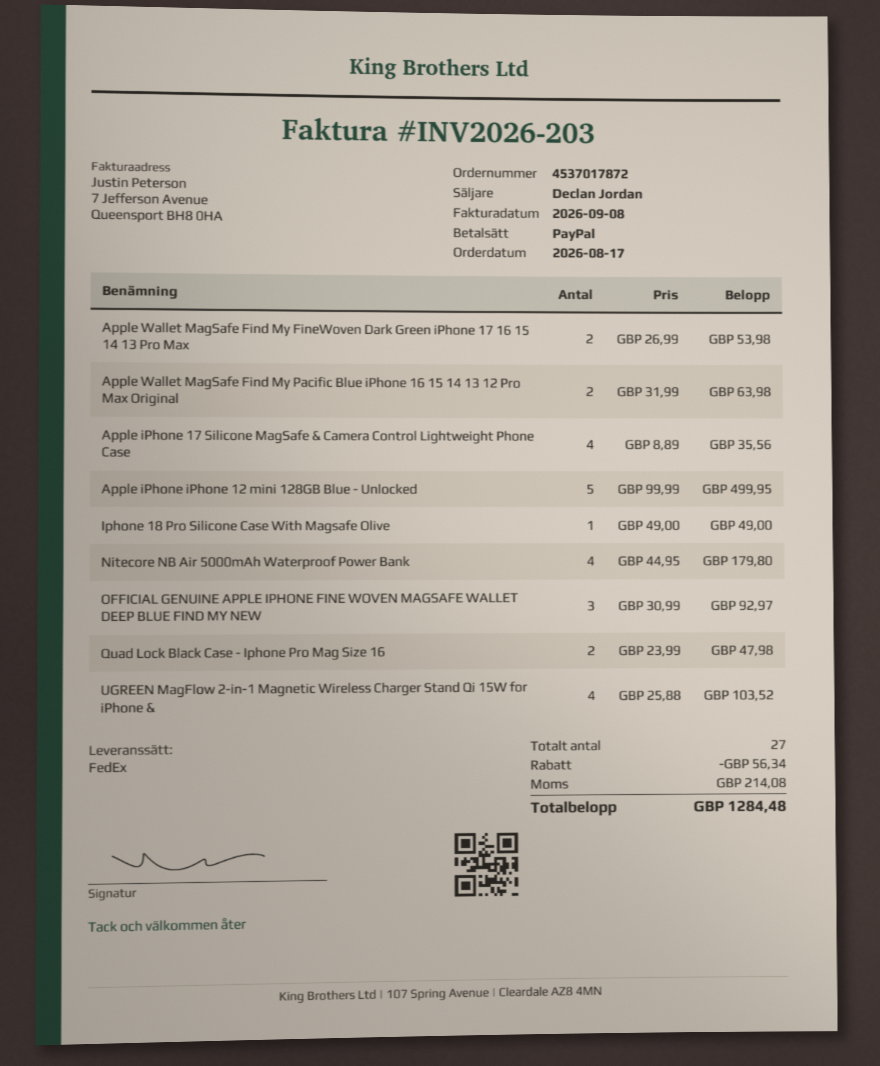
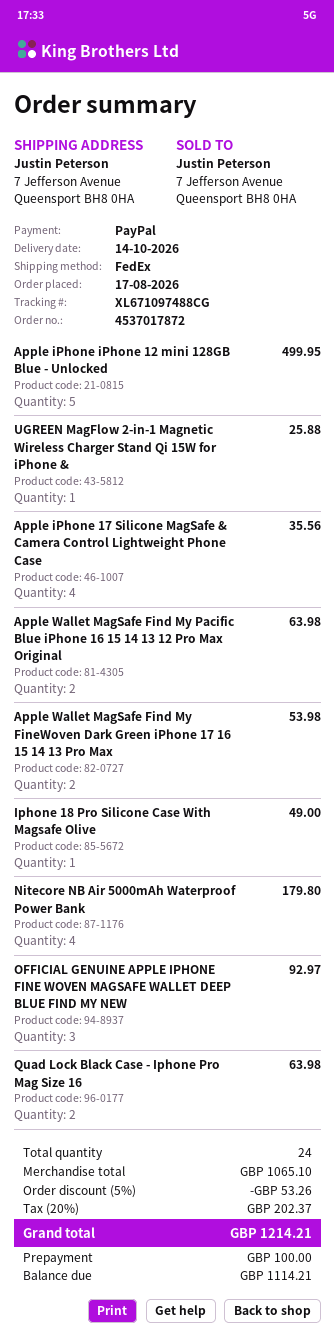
Quad Lock Black Case - Iphone Pro Mag Size 16: 2 for 47.98 -> 2 for 63.98
UGREEN MagFlow 2-in-1 Magnetic Wireless Charger Stand Qi 15W for iPhone &: 4 for 103.52 -> 1 for 25.88
total quantity: 27 -> 24
discount: 56.34 -> 53.26
tax: 214.08 -> 202.37
total: 1284.48 -> 1214.21

